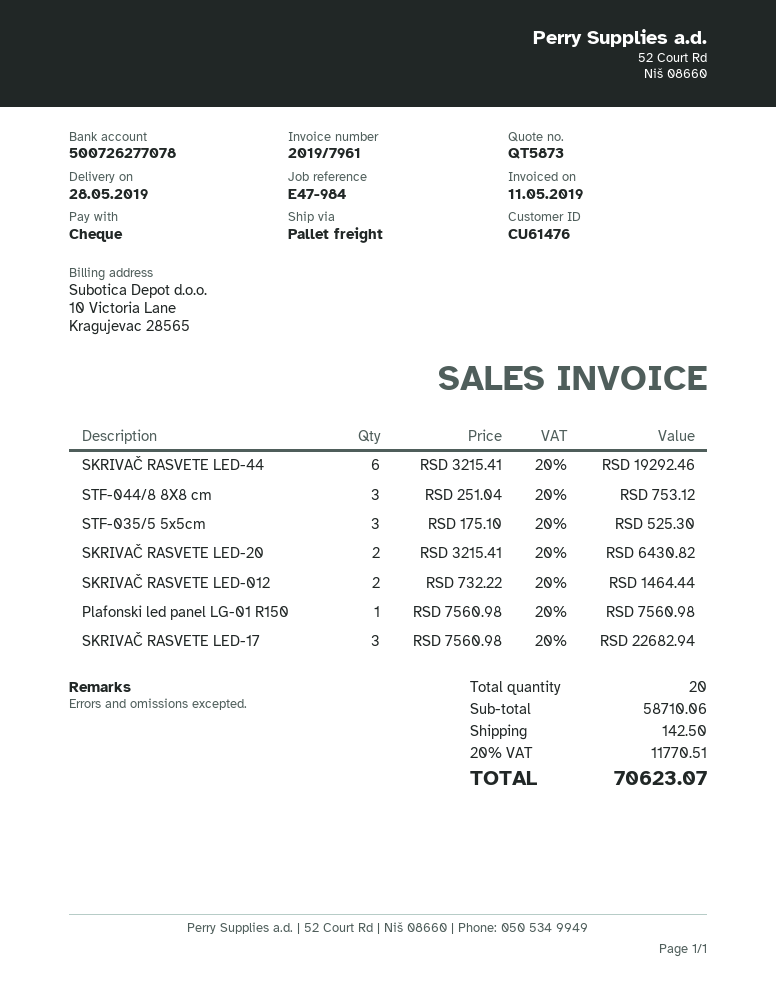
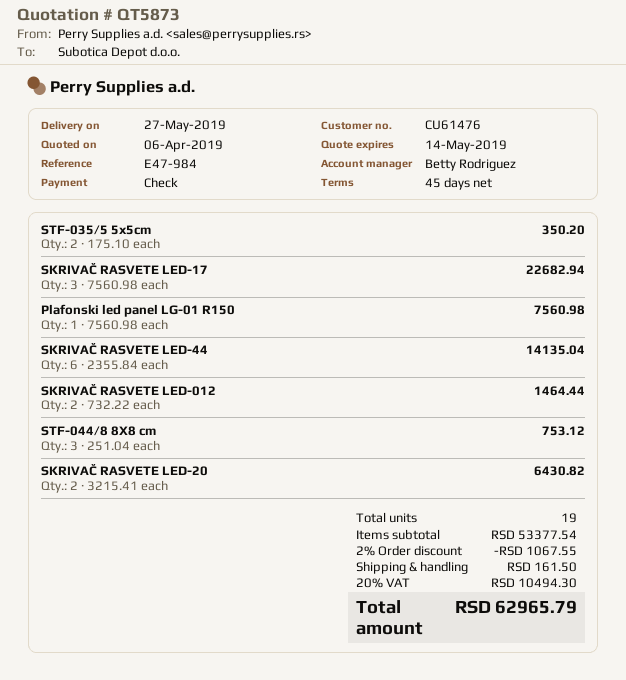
delivery date: 2019-05-28 -> 2019-05-27
SKRIVAČ RASVETE LED-44: 6 x 3215.41 = 19292.46 -> 6 x 2355.84 = 14135.04
STF-035/5 5x5cm: 3 x 175.10 = 525.30 -> 2 x 175.10 = 350.20
total quantity: 20 -> 19
subtotal: 58710.06 -> 53377.54
discount: none -> 2% = 1067.55
shipping: 142.50 -> 161.50
tax: 20% = 11770.51 -> 20% = 10494.30
total: 70623.07 -> 62965.79

